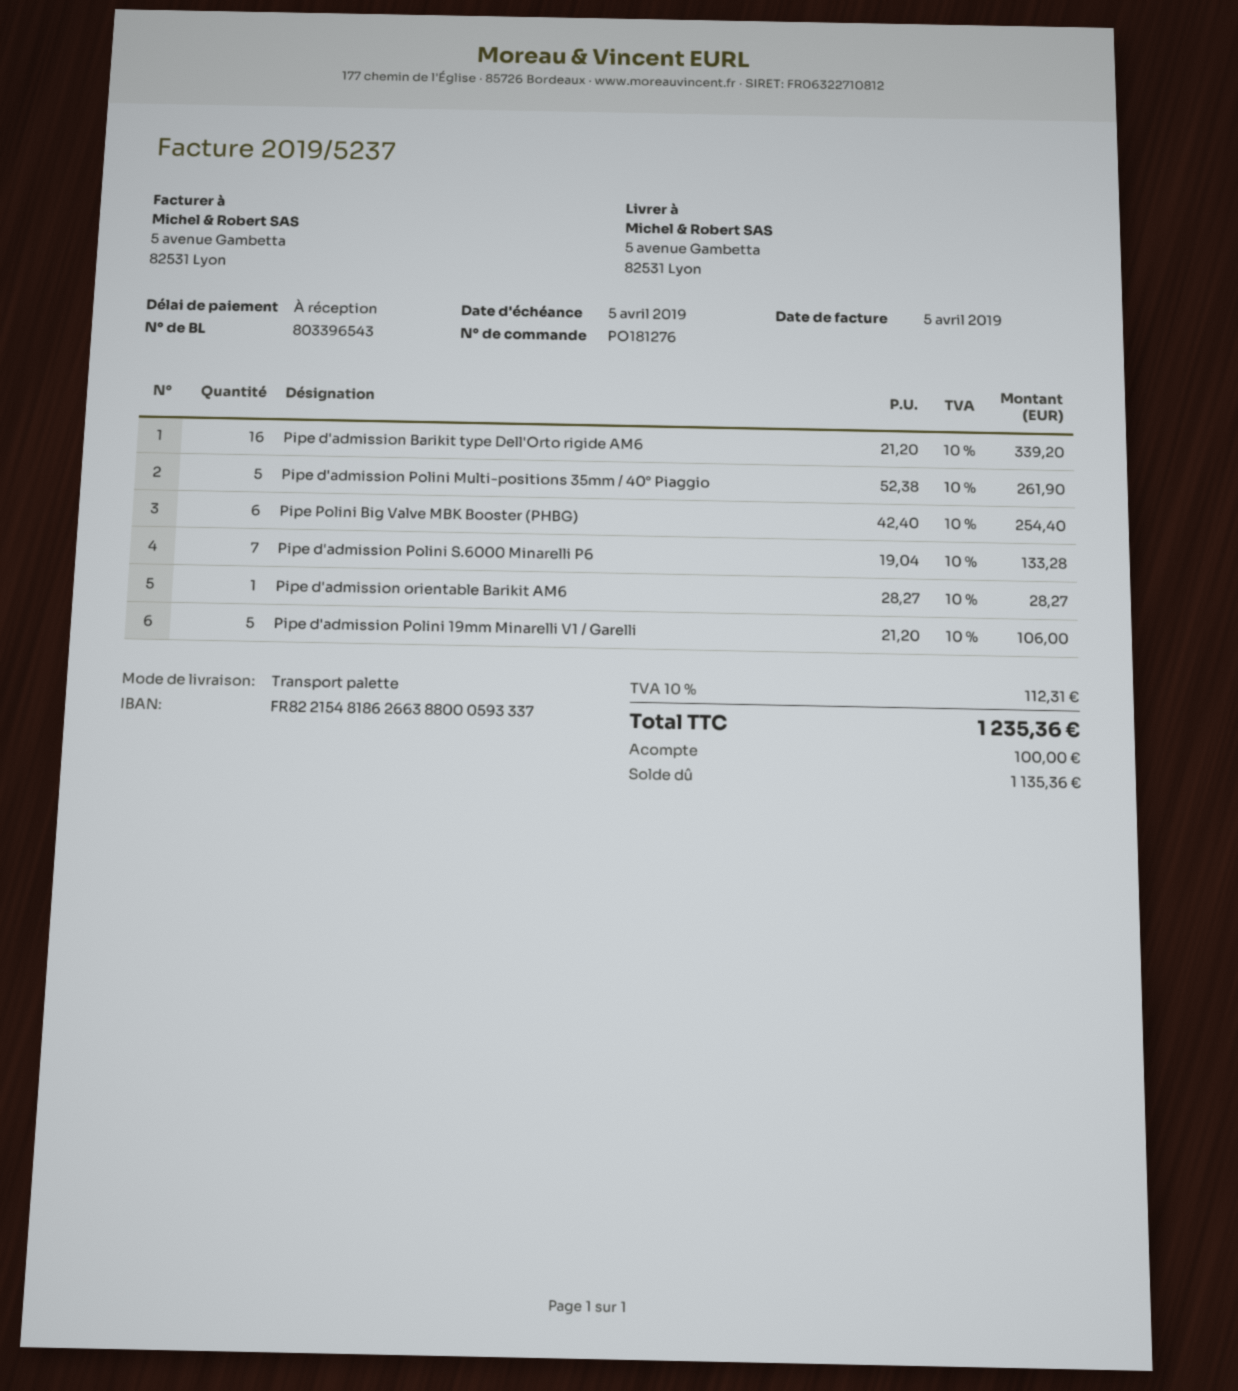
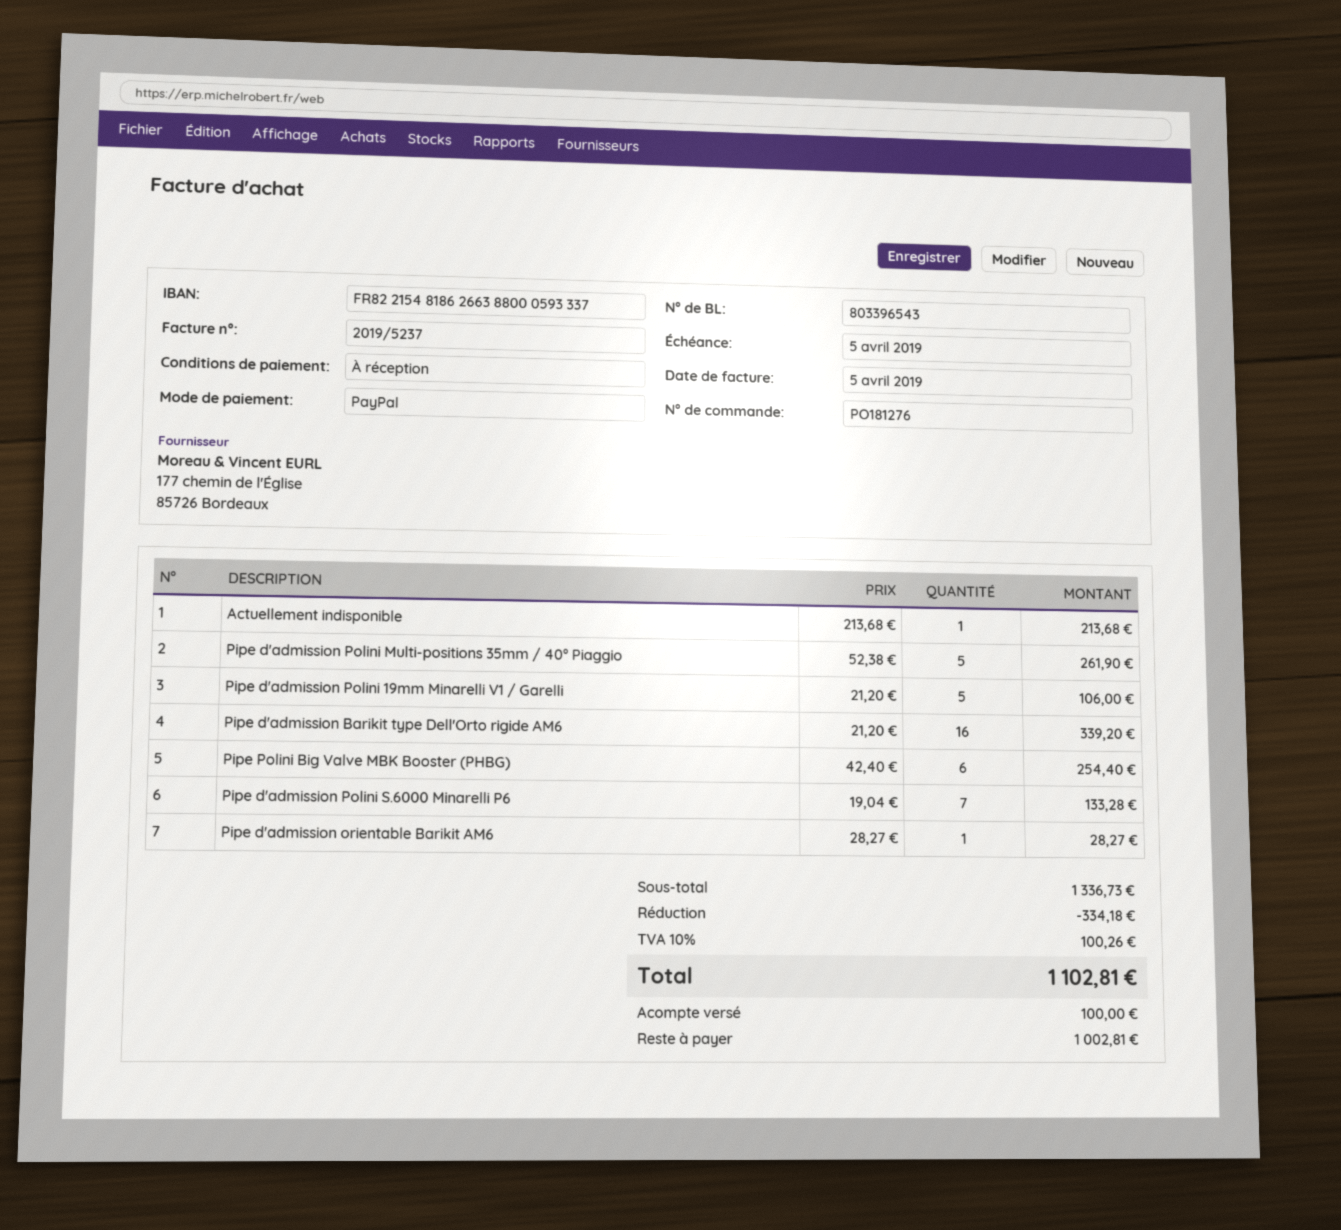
Actuellement indisponible: none -> 1 x 213.68 = 213.68
discount: none -> 334.18
tax: 10% = 112.31 -> 10% = 100.26
total: 1235.36 -> 1102.81
balance: 1135.36 -> 1002.81

